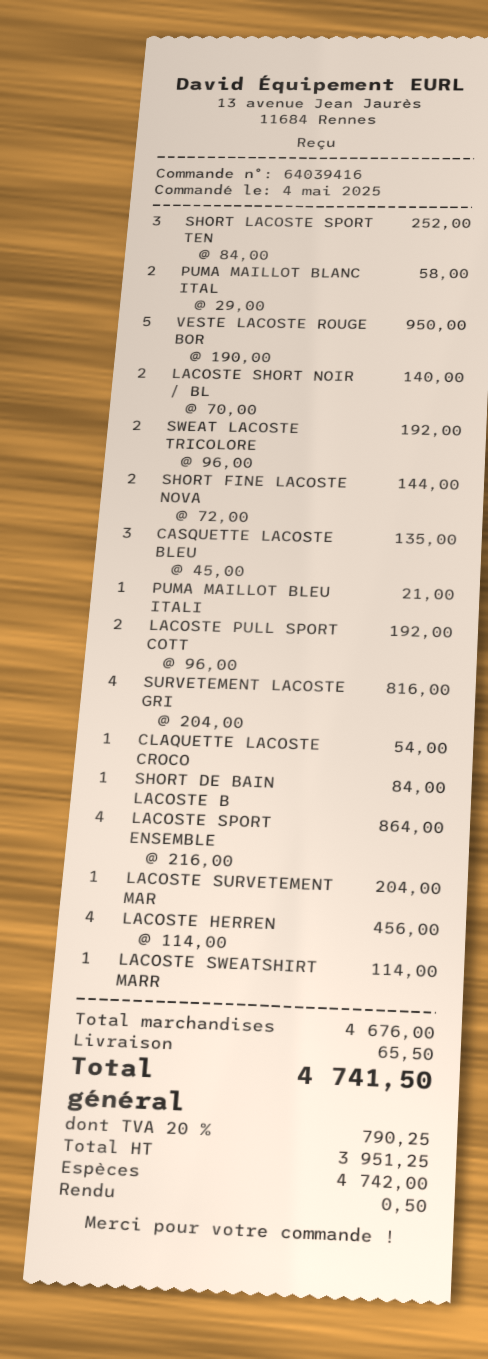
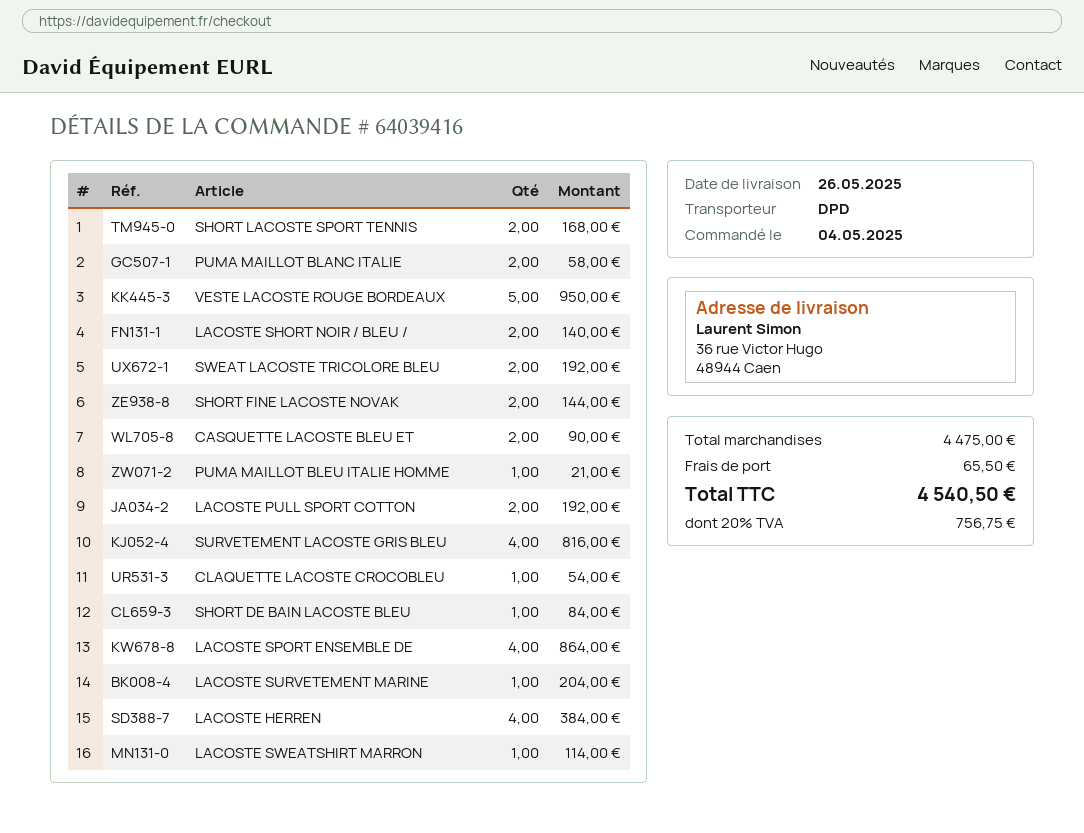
SHORT LACOSTE SPORT TEN: 3 for 252.00 -> 2 for 168.00
CASQUETTE LACOSTE BLEU: 3 for 135.00 -> 2 for 90.00
LACOSTE HERREN: 4 for 456.00 -> 4 for 384.00
subtotal: 4676.00 -> 4475.00
tax: 20% = 790.25 -> 20% = 756.75
total: 4741.50 -> 4540.50

